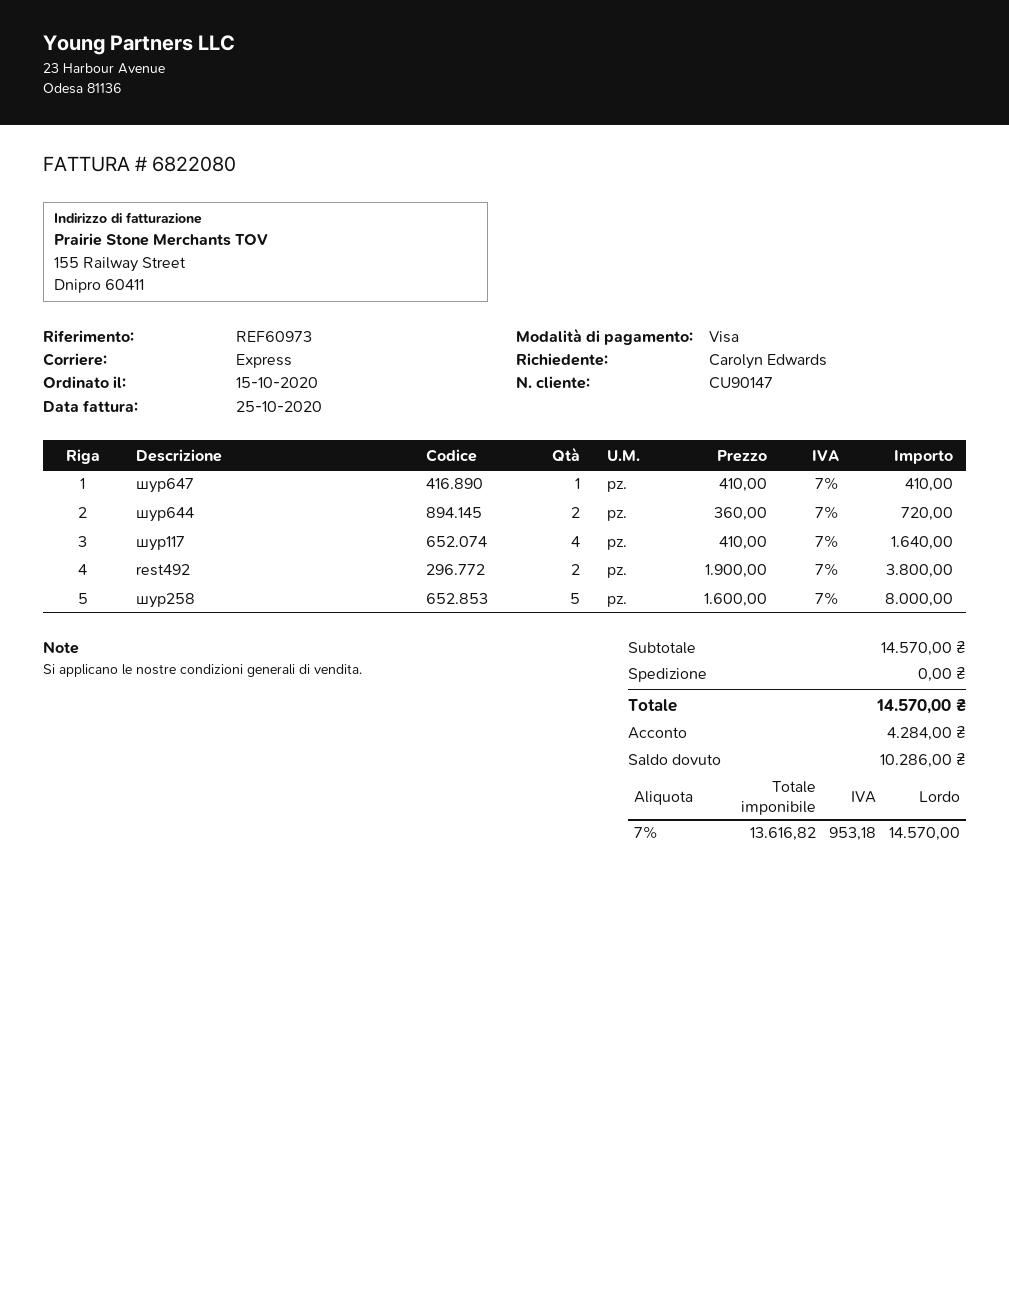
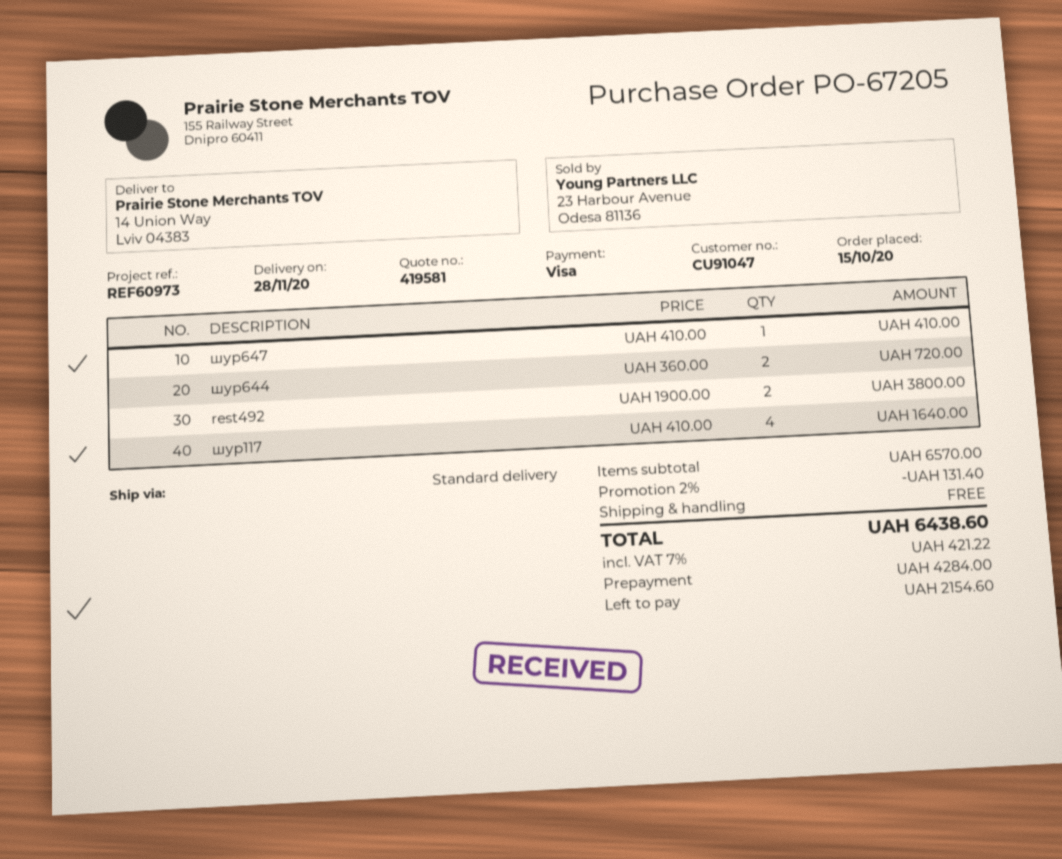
customer number: CU90147 -> CU91047
shipping method: express -> standard
шур258: 5 x 1600.00 = 8000.00 -> none
subtotal: 14570.00 -> 6570.00
discount: none -> 2% = 131.40
tax: 7% = 953.18 -> 7% = 421.22
total: 14570.00 -> 6438.60
balance: 10286.00 -> 2154.60

